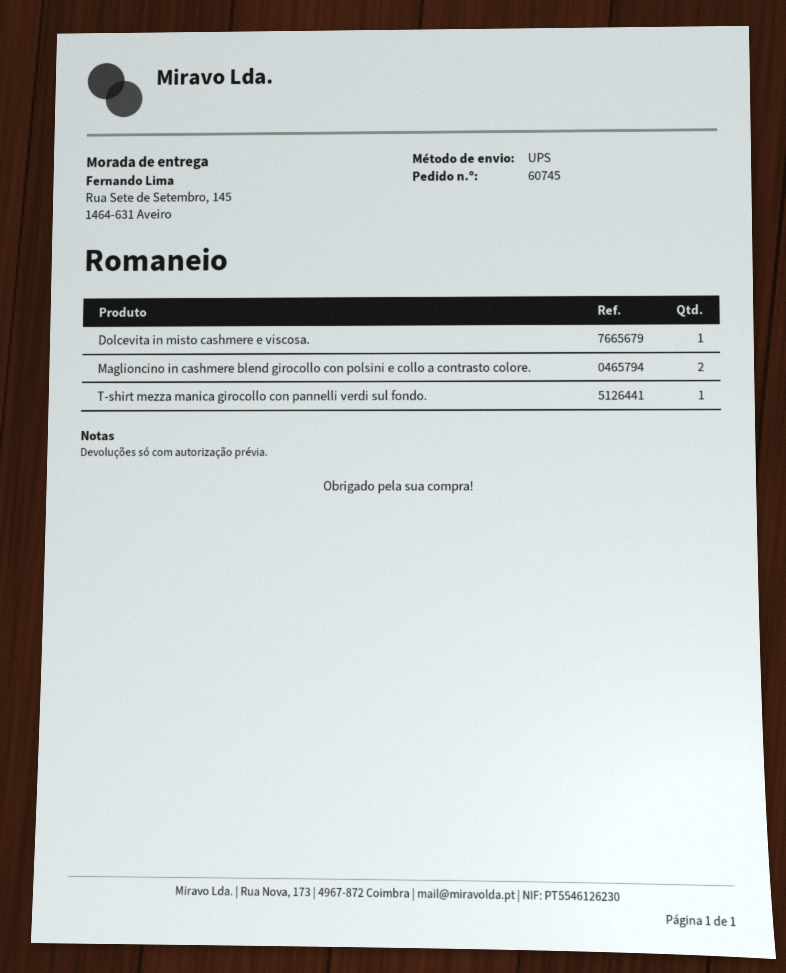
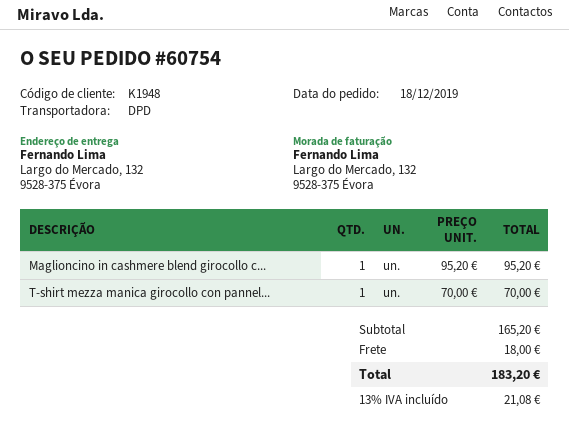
order number: 60745 -> 60754
shipping method: UPS -> DPD
ship to: Rua Sete de Setembro, 145, 1464-631 Aveiro -> Largo do Mercado, 132, 9528-375 Évora
Dolcevita in misto cashmere e viscosa.: 1 -> none
Maglioncino in cashmere blend girocollo con polsini e collo a contrasto colore.: 2 -> 1

